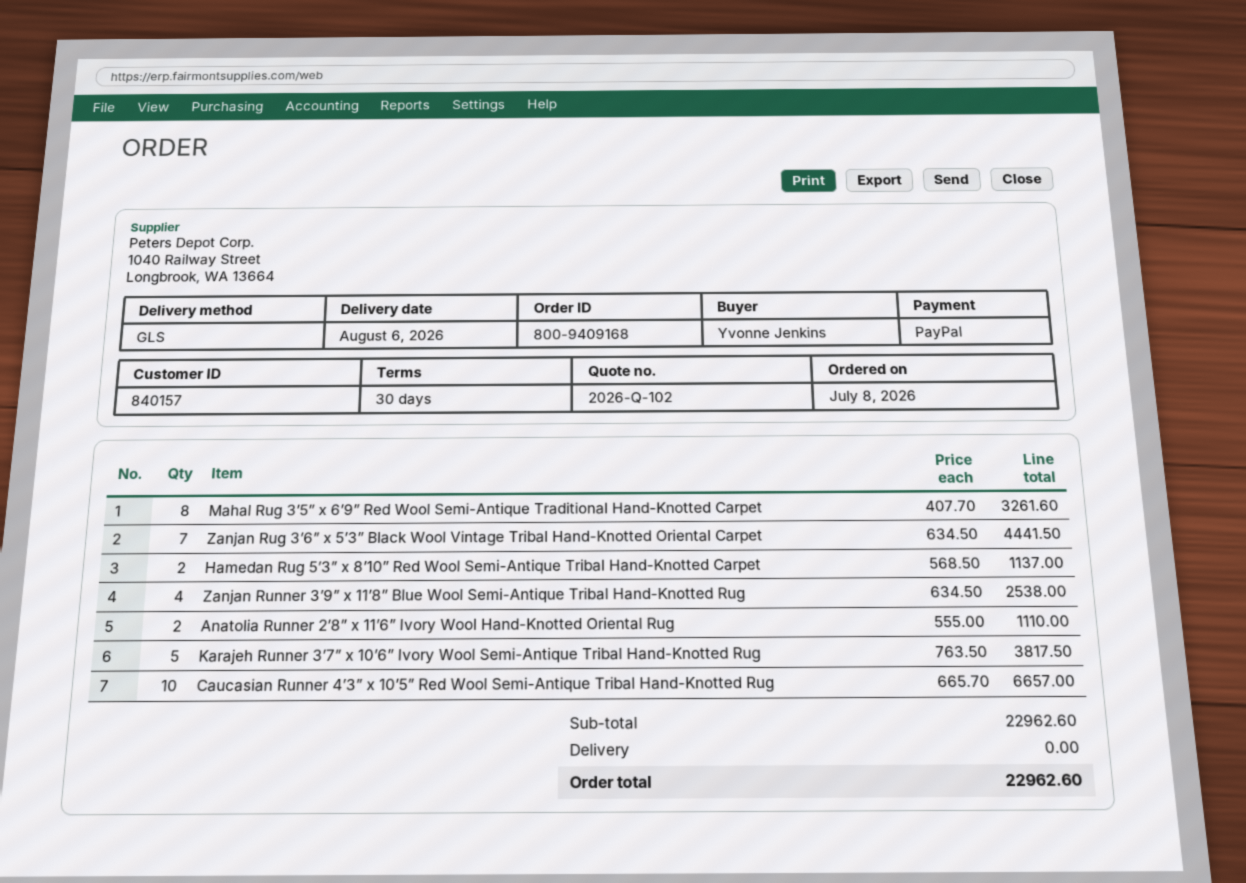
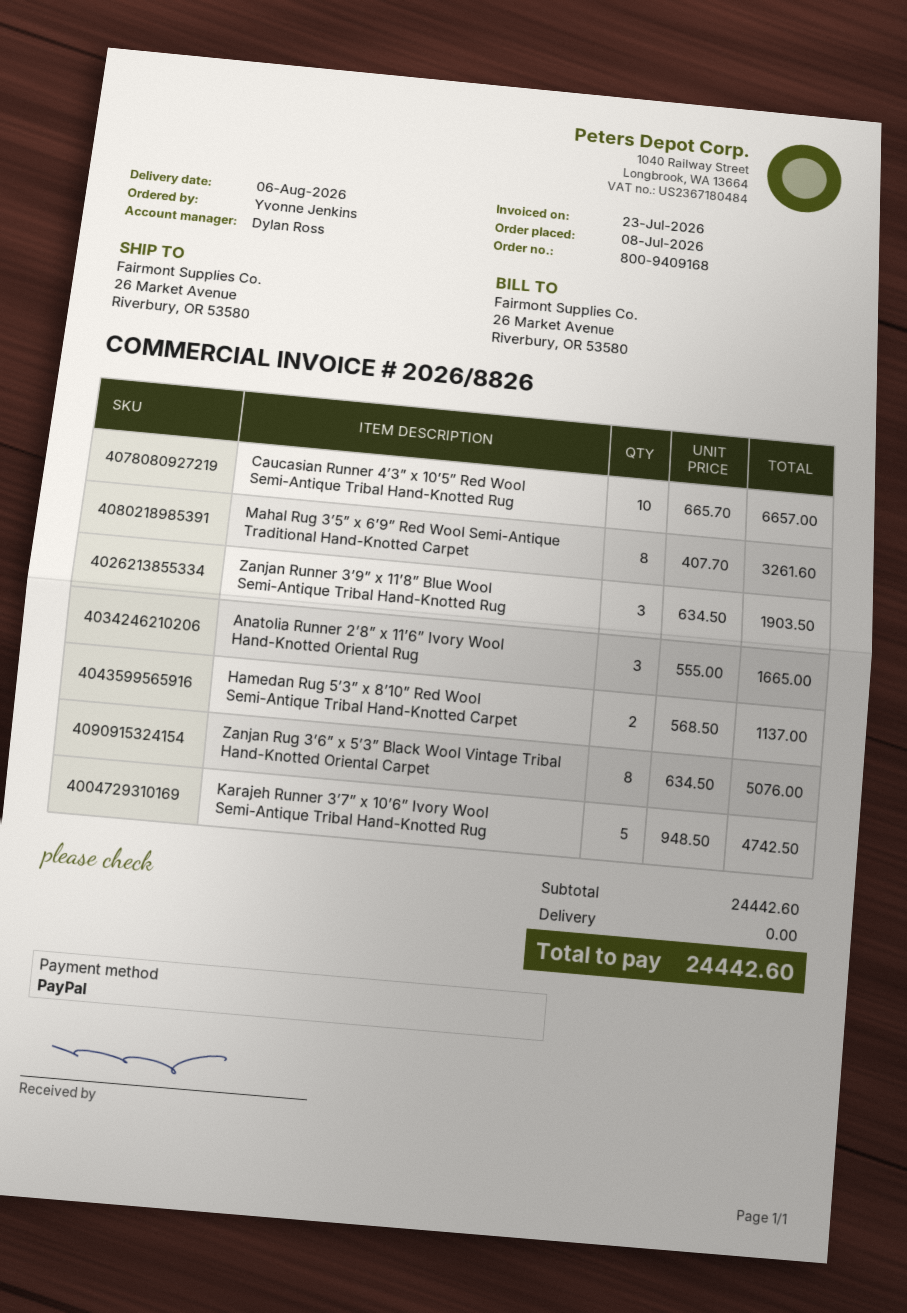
Zanjan Rug 3’6” x 5’3” Black Wool Vintage Tribal Hand-Knotted Oriental Carpet: 7 x 634.50 = 4441.50 -> 8 x 634.50 = 5076.00
Zanjan Runner 3’9” x 11’8” Blue Wool Semi-Antique Tribal Hand-Knotted Rug: 4 x 634.50 = 2538.00 -> 3 x 634.50 = 1903.50
Anatolia Runner 2’8” x 11’6” Ivory Wool Hand-Knotted Oriental Rug: 2 x 555.00 = 1110.00 -> 3 x 555.00 = 1665.00
Karajeh Runner 3’7” x 10’6” Ivory Wool Semi-Antique Tribal Hand-Knotted Rug: 5 x 763.50 = 3817.50 -> 5 x 948.50 = 4742.50
subtotal: 22962.60 -> 24442.60
total: 22962.60 -> 24442.60

